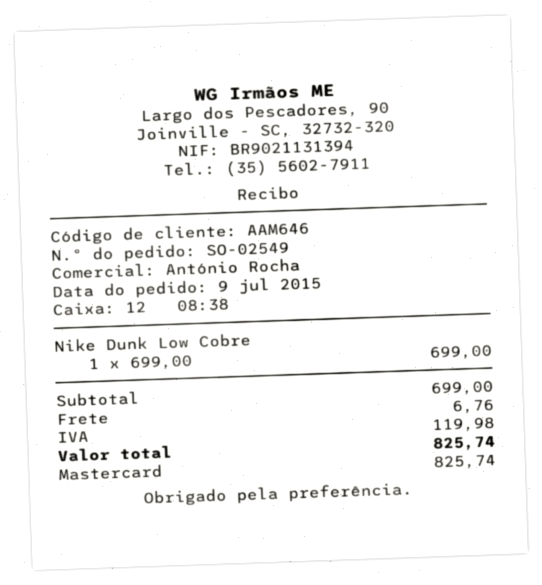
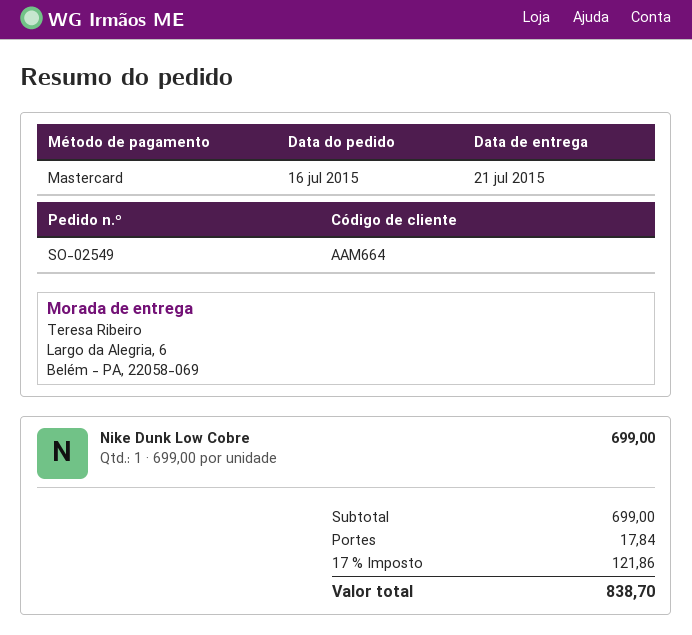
order date: 2015-07-09 -> 2015-07-16
customer number: AAM646 -> AAM664
shipping: 6.76 -> 17.84
tax: 119.98 -> 121.86
total: 825.74 -> 838.70

